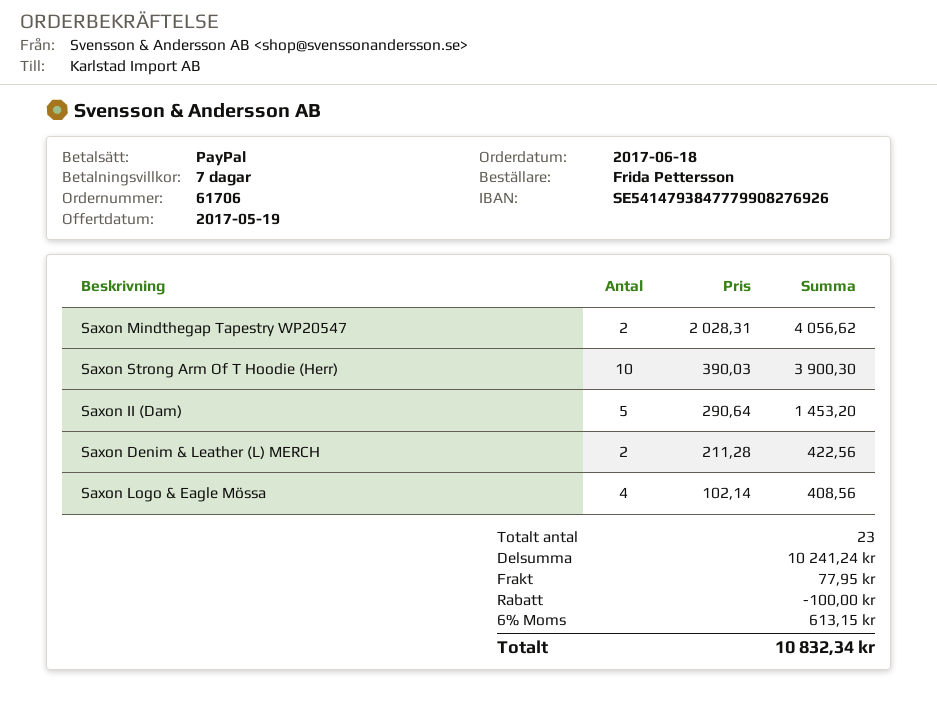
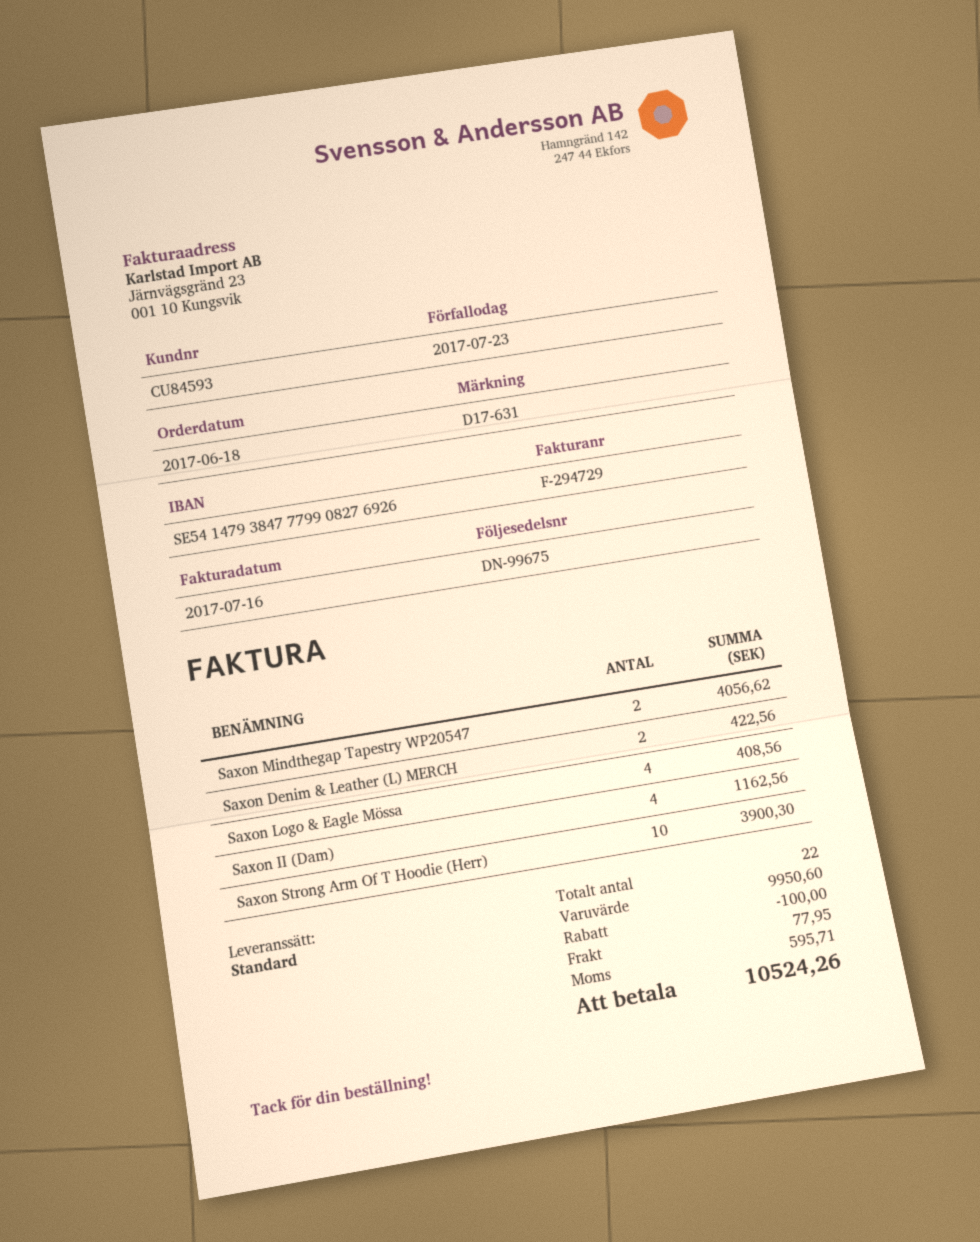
Saxon II (Dam): 5 for 1453.20 -> 4 for 1162.56
total quantity: 23 -> 22
subtotal: 10241.24 -> 9950.60
tax: 613.15 -> 595.71
total: 10832.34 -> 10524.26

